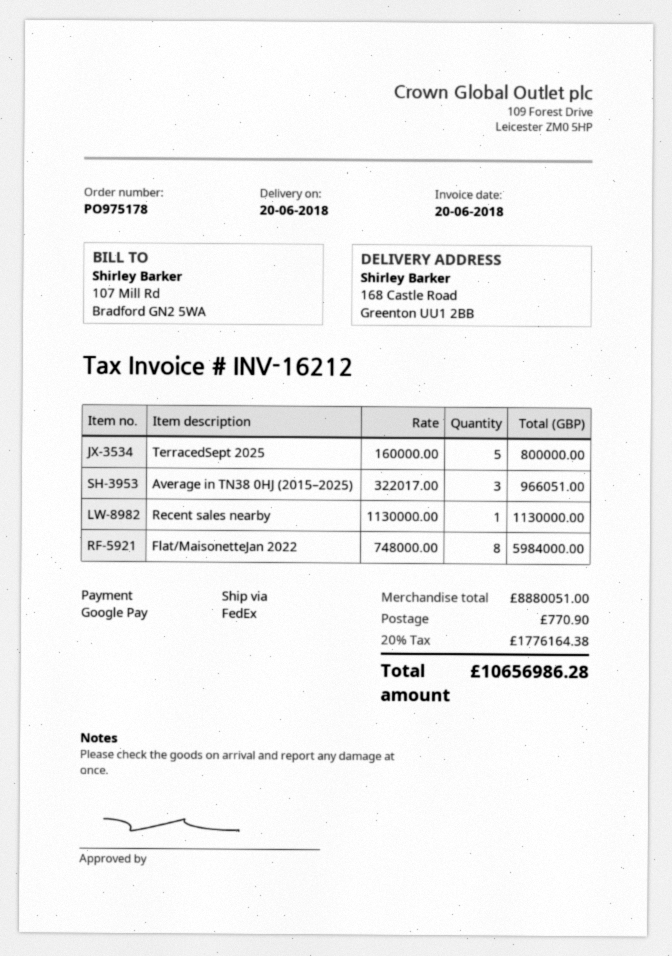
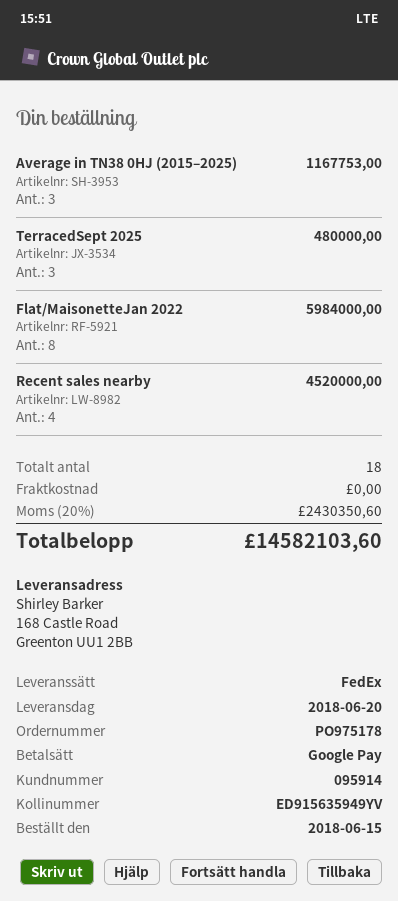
TerracedSept 2025: 5 for 800000.00 -> 3 for 480000.00
Average in TN38 0HJ (2015–2025): 3 for 966051.00 -> 3 for 1167753.00
Recent sales nearby: 1 for 1130000.00 -> 4 for 4520000.00
shipping: 770.90 -> 0.00
tax: 20% = 1776164.38 -> 20% = 2430350.60
total: 10656986.28 -> 14582103.60

